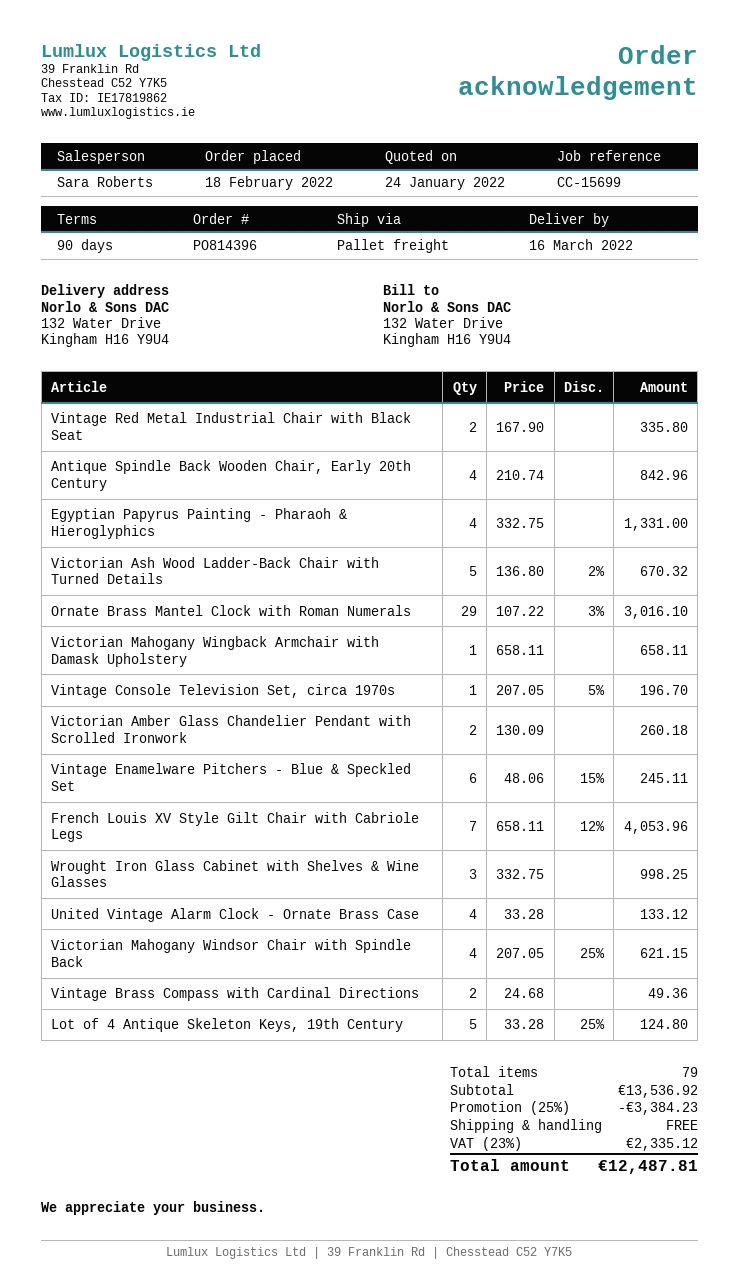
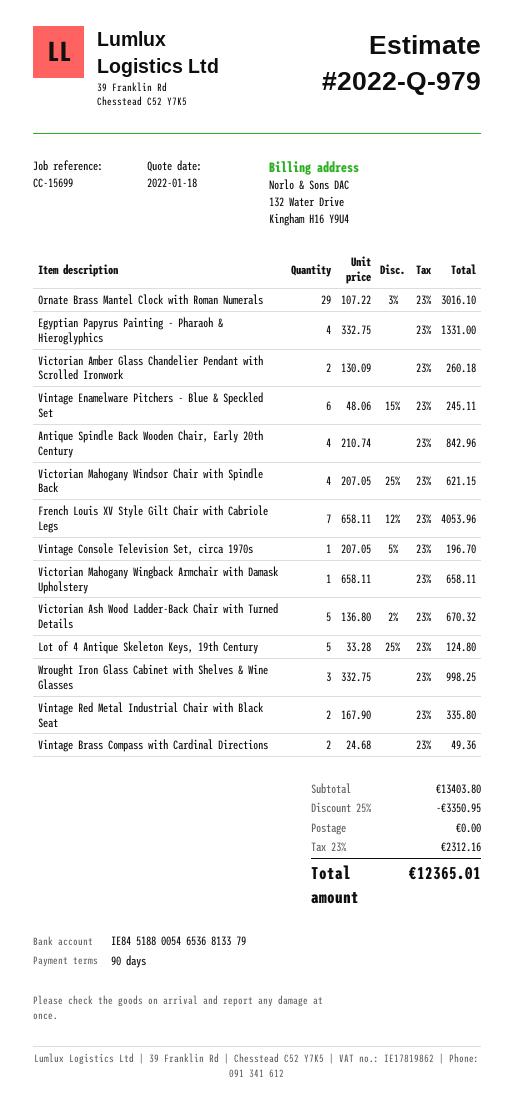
quote date: 2022-01-24 -> 2022-01-18
United Vintage Alarm Clock - Ornate Brass Case: 4 x 33.28 = 133.12 -> none
subtotal: 13536.92 -> 13403.80
discount: 25% = 3384.23 -> 25% = 3350.95
tax: 23% = 2335.12 -> 23% = 2312.16
total: 12487.81 -> 12365.01

